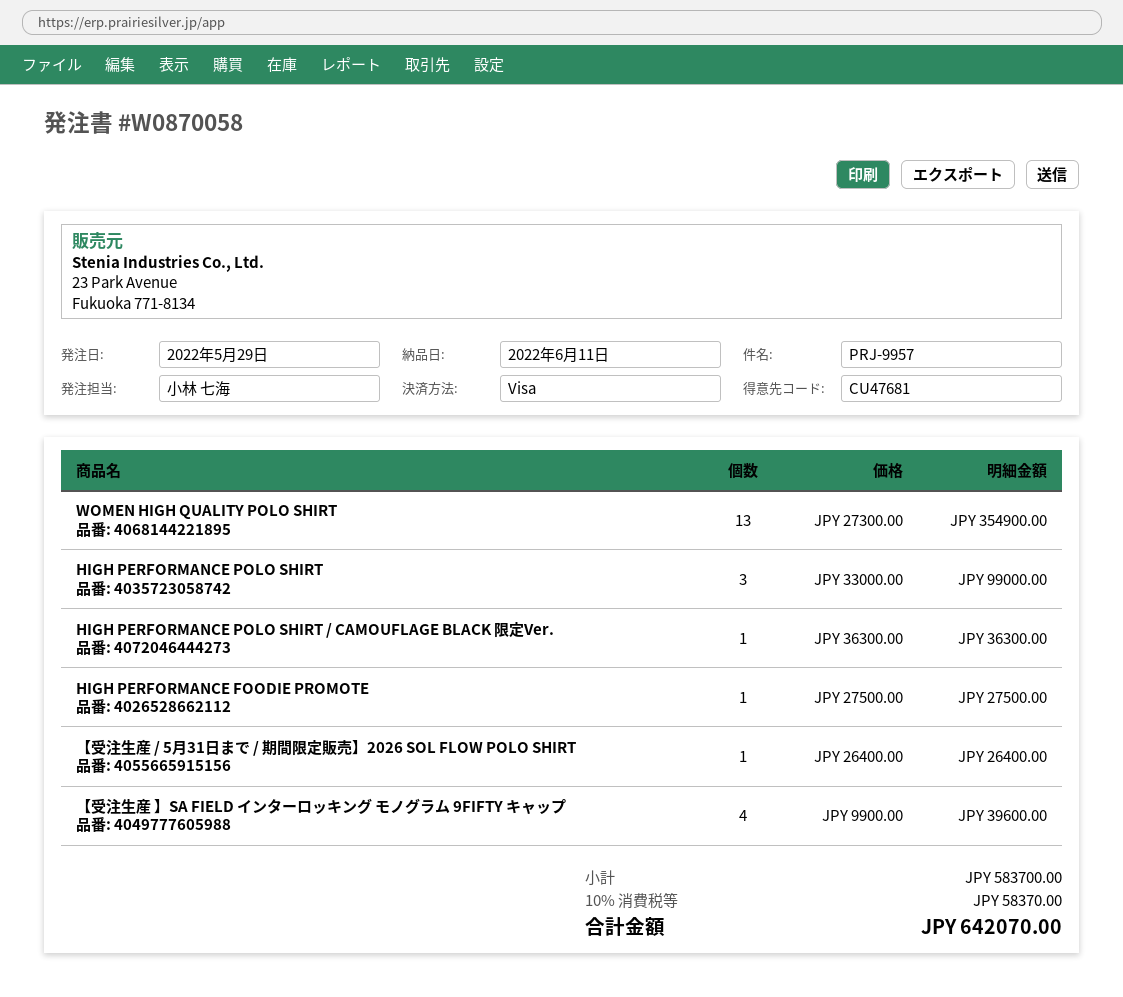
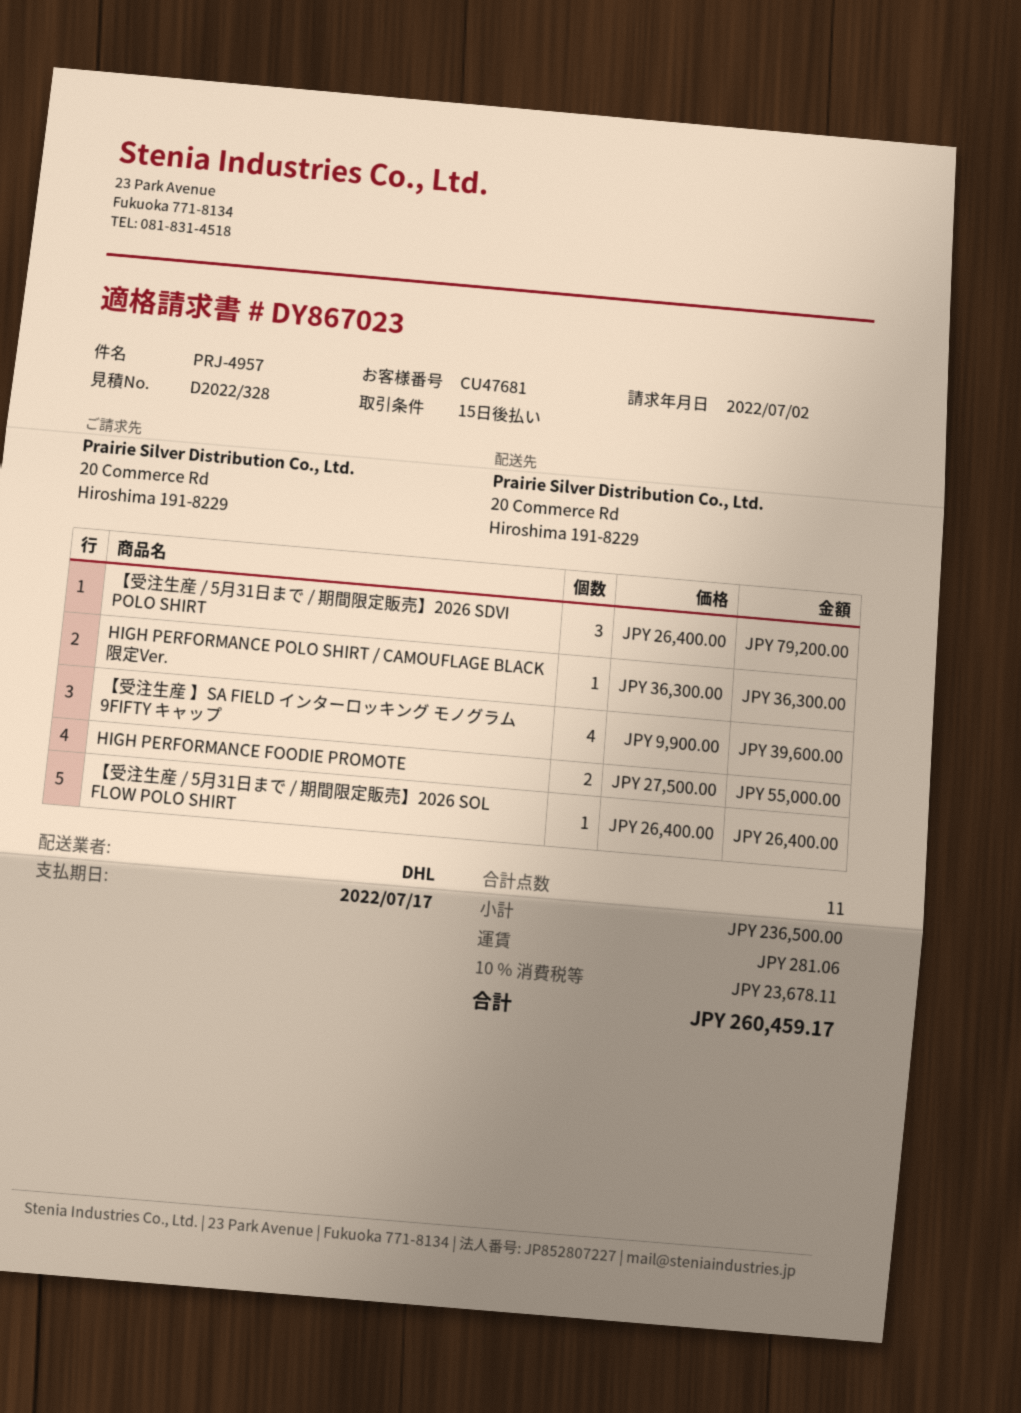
reference: PRJ-9957 -> PRJ-4957
WOMEN HIGH QUALITY POLO SHIRT: 13 x 27300.00 = 354900.00 -> none
HIGH PERFORMANCE POLO SHIRT: 3 x 33000.00 = 99000.00 -> none
HIGH PERFORMANCE FOODIE PROMOTE: 1 x 27500.00 = 27500.00 -> 2 x 27500.00 = 55000.00
【受注生産 / 5月31日まで / 期間限定販売】2026 SDVI POLO SHIRT: none -> 3 x 26400.00 = 79200.00
subtotal: 583700.00 -> 236500.00
shipping: none -> 281.06
tax: 10% = 58370.00 -> 10% = 23678.11
total: 642070.00 -> 260459.17

